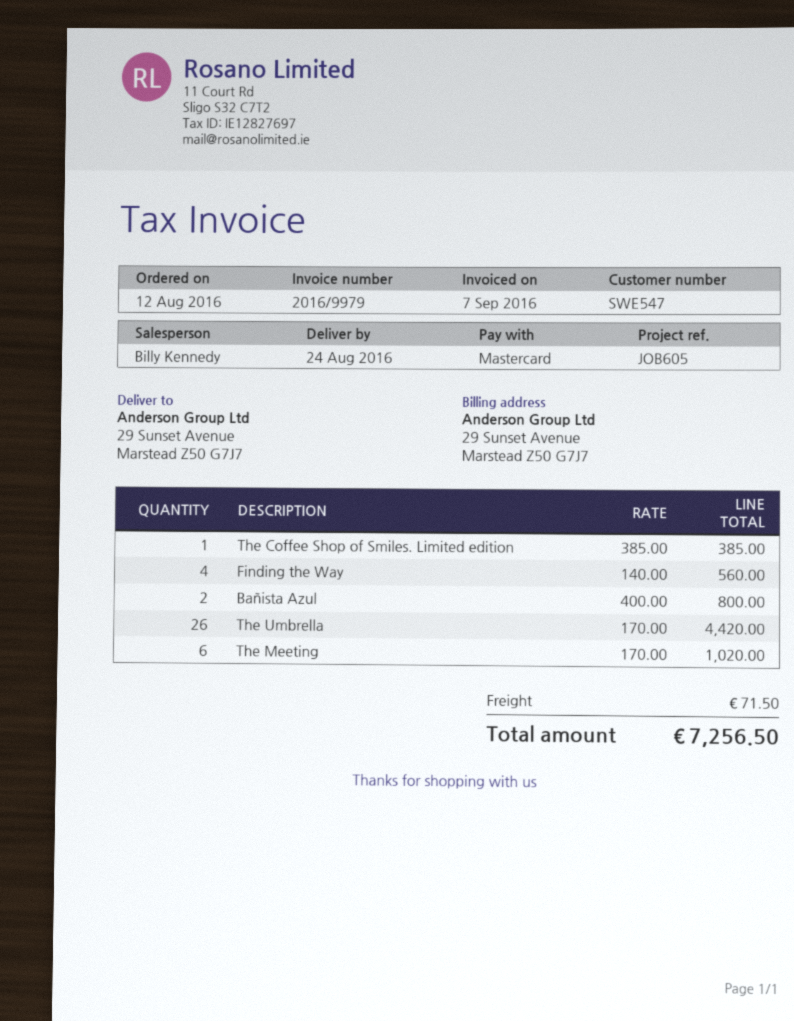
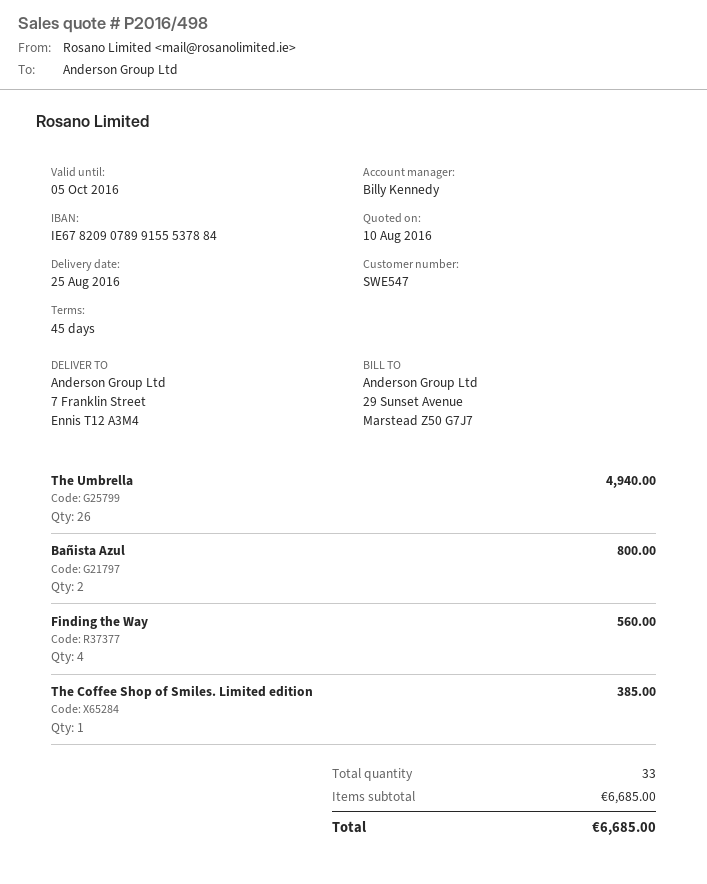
delivery date: 2016-08-24 -> 2016-08-25
ship to: 29 Sunset Avenue, Marstead Z50 G7J7 -> 7 Franklin Street, Ennis T12 A3M4
The Umbrella: 26 for 4420.00 -> 26 for 4940.00
The Meeting: 6 for 1020.00 -> none
shipping: 71.50 -> none
total: 7256.50 -> 6685.00

